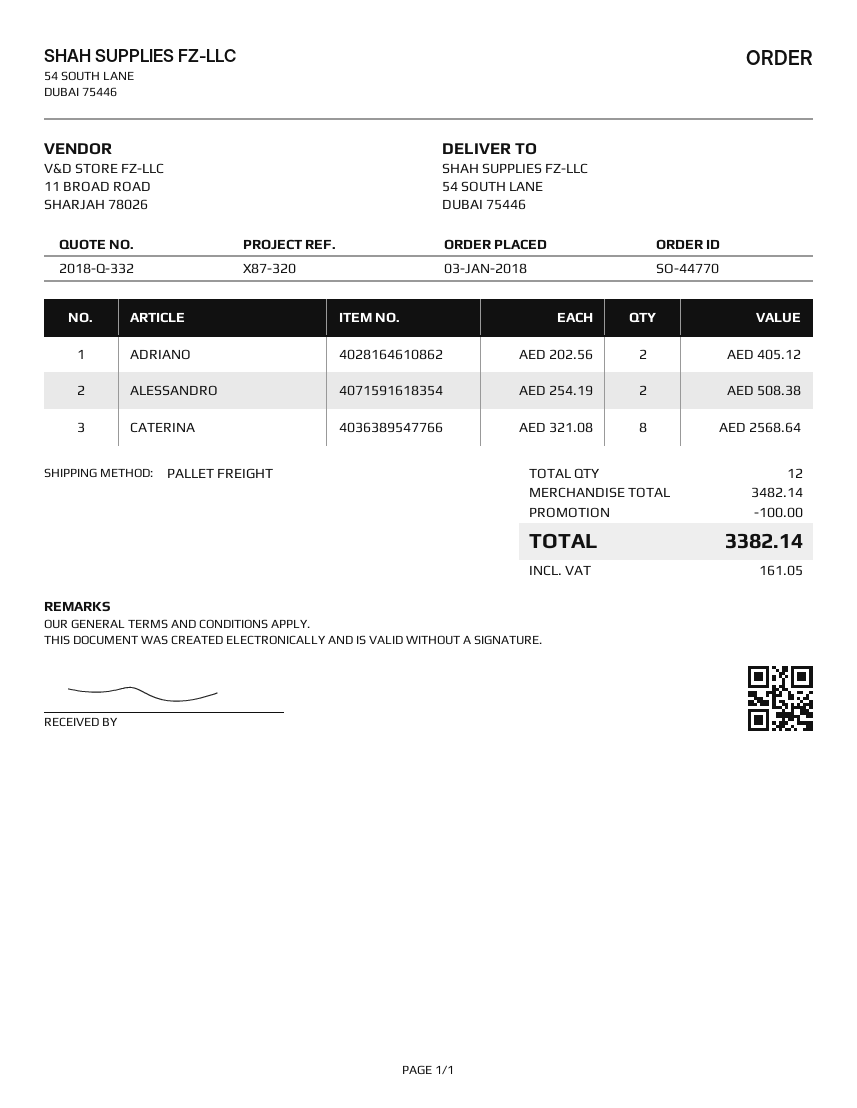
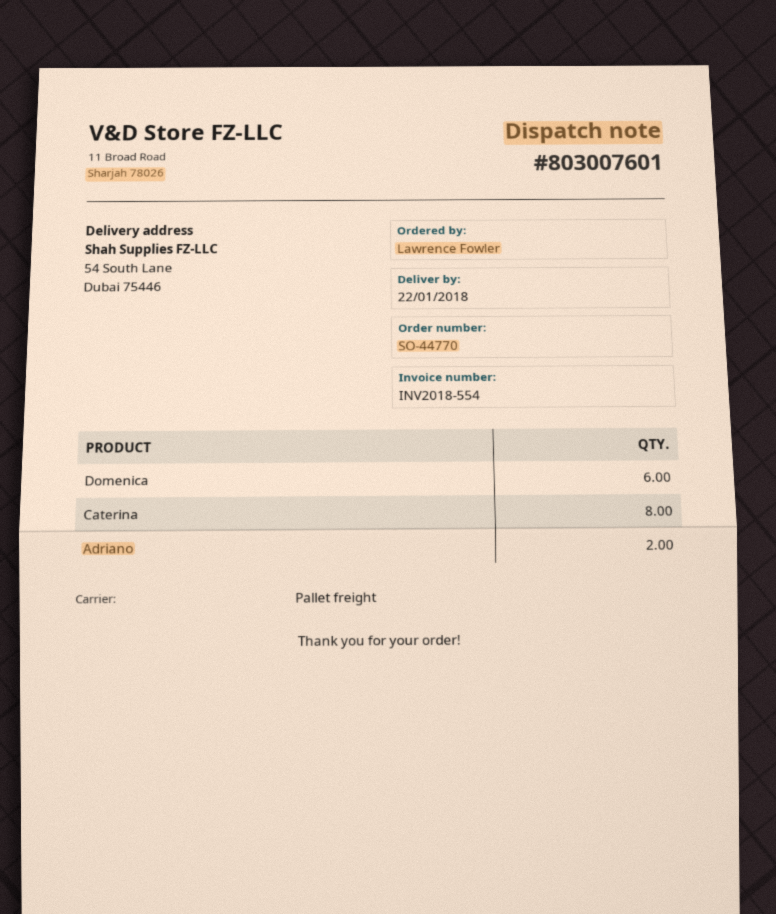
ALESSANDRO: 2 -> none
Domenica: none -> 6

